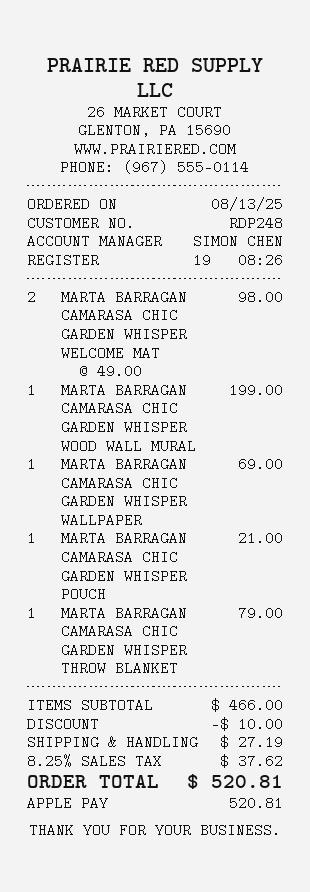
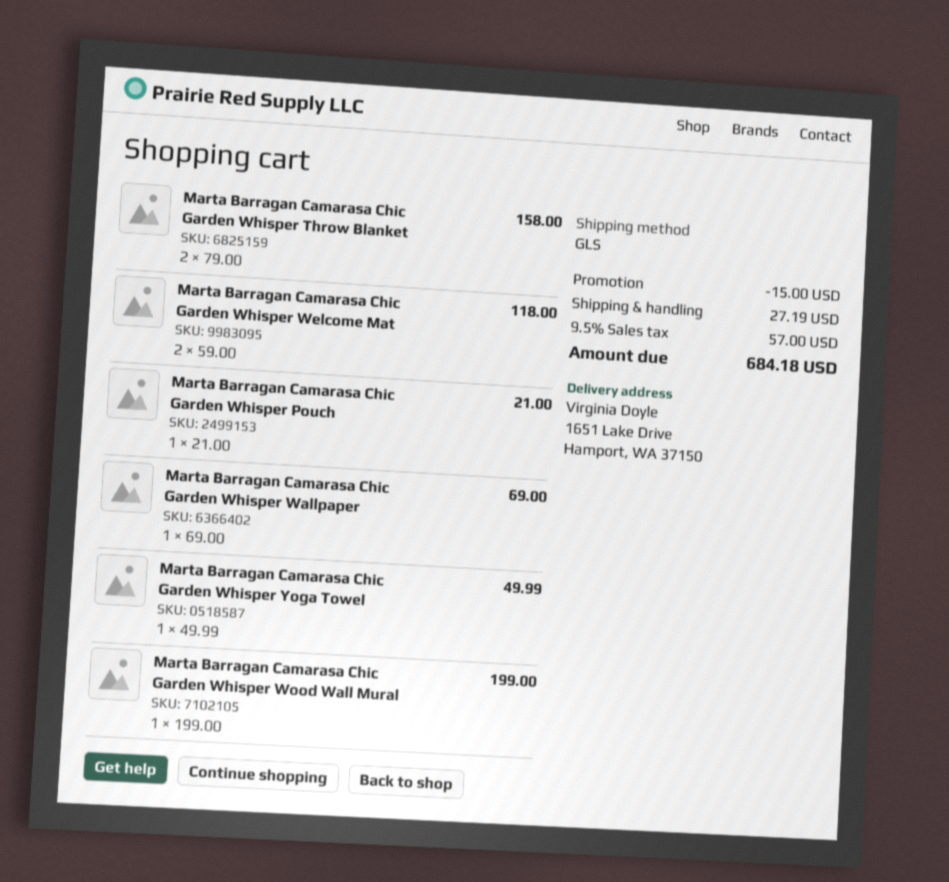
MARTA BARRAGAN CAMARASA CHIC GARDEN WHISPER WELCOME MAT: 2 x 49.00 = 98.00 -> 2 x 59.00 = 118.00
MARTA BARRAGAN CAMARASA CHIC GARDEN WHISPER THROW BLANKET: 1 x 79.00 = 79.00 -> 2 x 79.00 = 158.00
Marta Barragan Camarasa Chic Garden Whisper Yoga Towel: none -> 1 x 49.99 = 49.99
discount: 10.00 -> 15.00
tax: 8.25% = 37.62 -> 9.5% = 57.00
total: 520.81 -> 684.18

